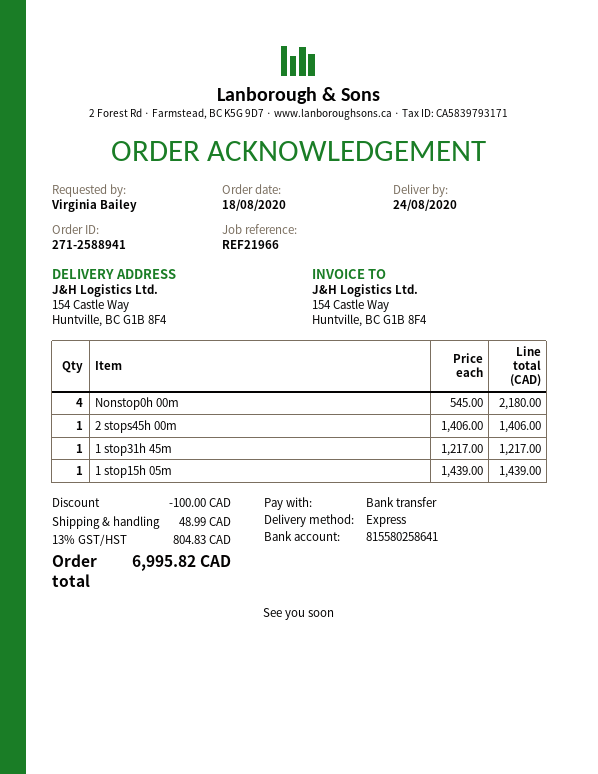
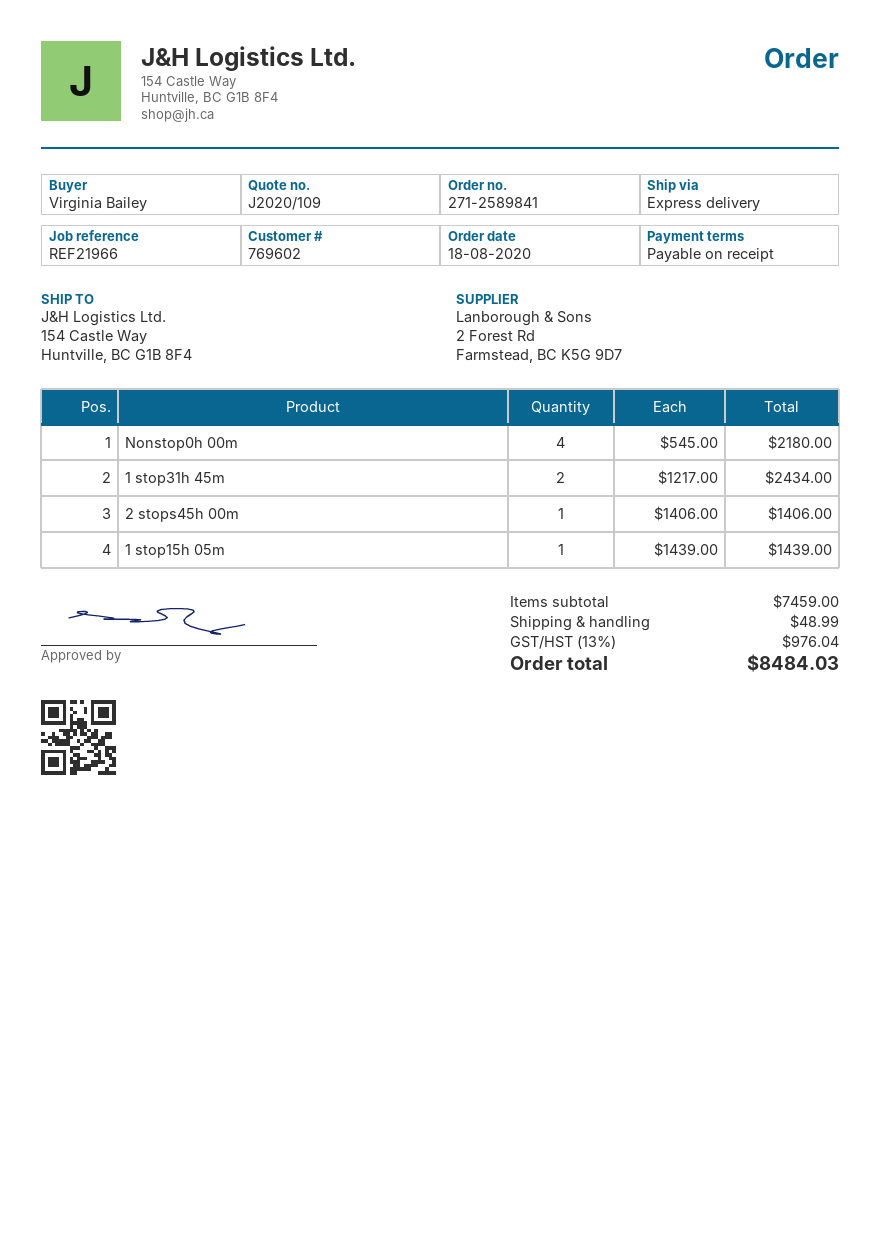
order number: 271-2588941 -> 271-2589841
1 stop31h 45m: 1 x 1217.00 = 1217.00 -> 2 x 1217.00 = 2434.00
discount: 100.00 -> none
tax: 13% = 804.83 -> 13% = 976.04
total: 6995.82 -> 8484.03

